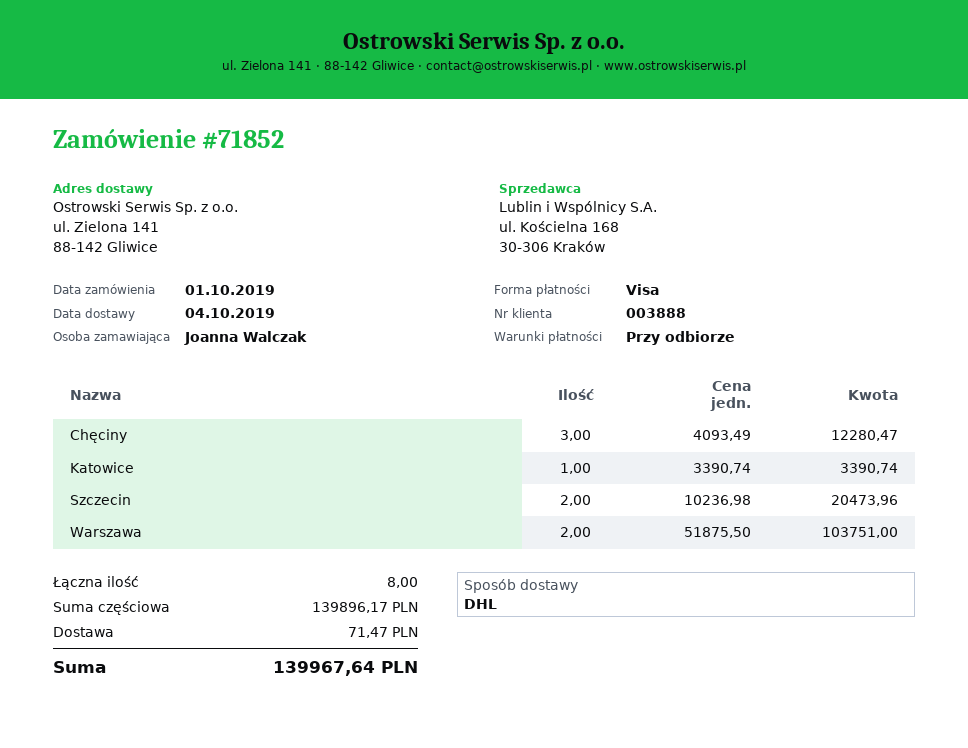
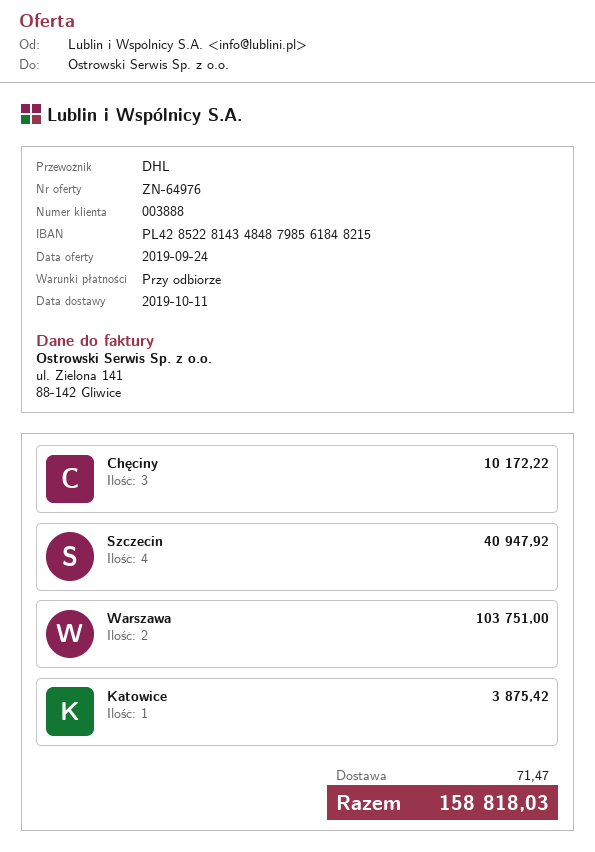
delivery date: 2019-10-04 -> 2019-10-11
Chęciny: 3 for 12280.47 -> 3 for 10172.22
Katowice: 1 for 3390.74 -> 1 for 3875.42
Szczecin: 2 for 20473.96 -> 4 for 40947.92
total: 139967.64 -> 158818.03

